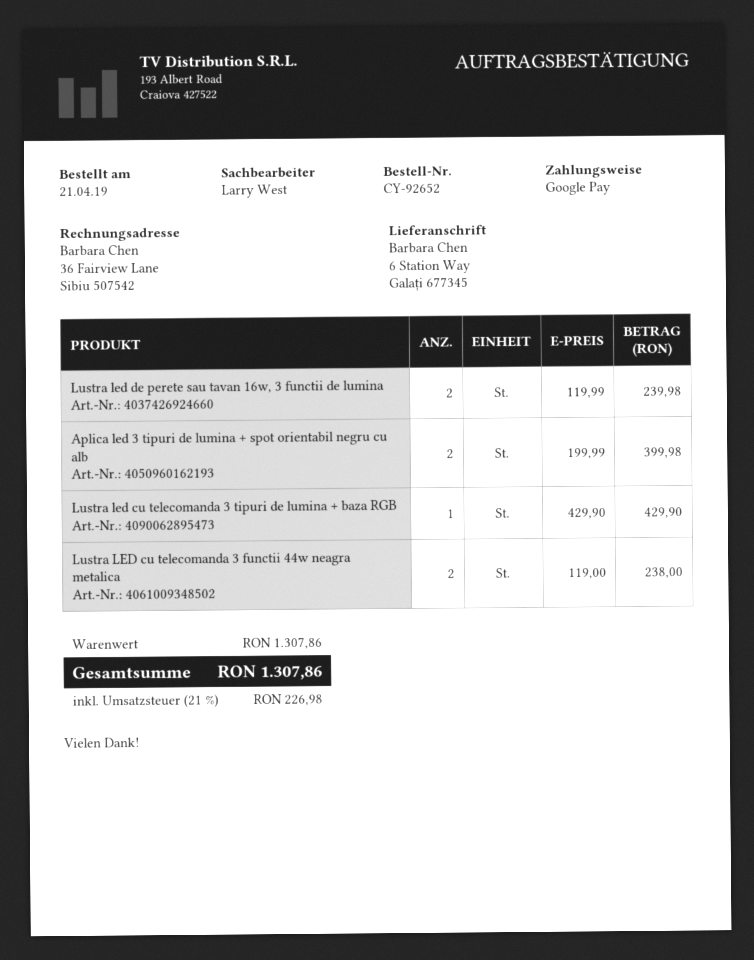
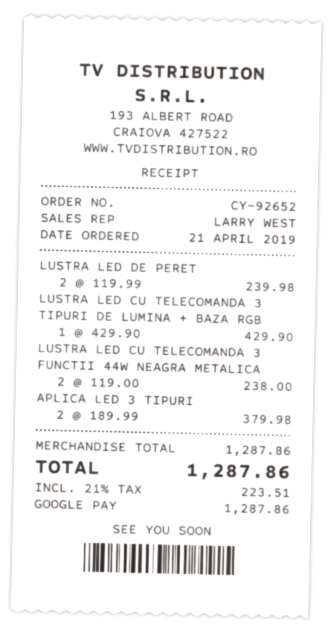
Aplica led 3 tipuri de lumina + spot orientabil negru cu alb: 2 x 199.99 = 399.98 -> 2 x 189.99 = 379.98
subtotal: 1307.86 -> 1287.86
tax: 21% = 226.98 -> 21% = 223.51
total: 1307.86 -> 1287.86

